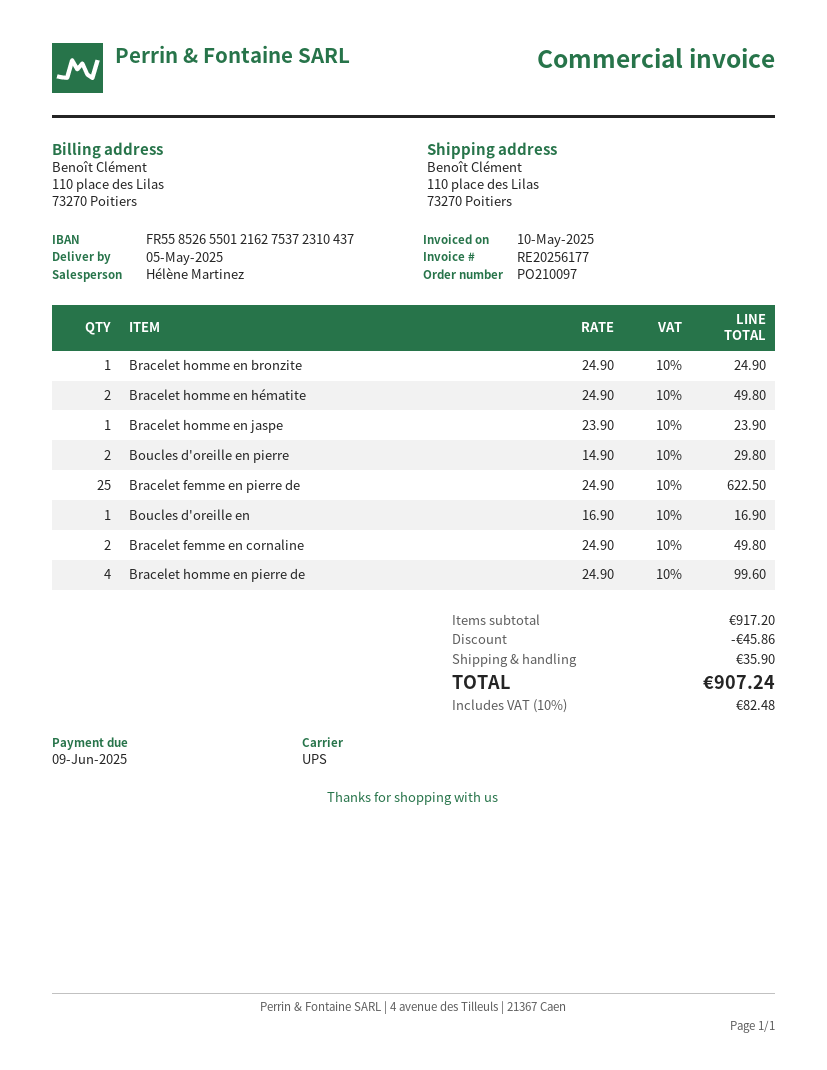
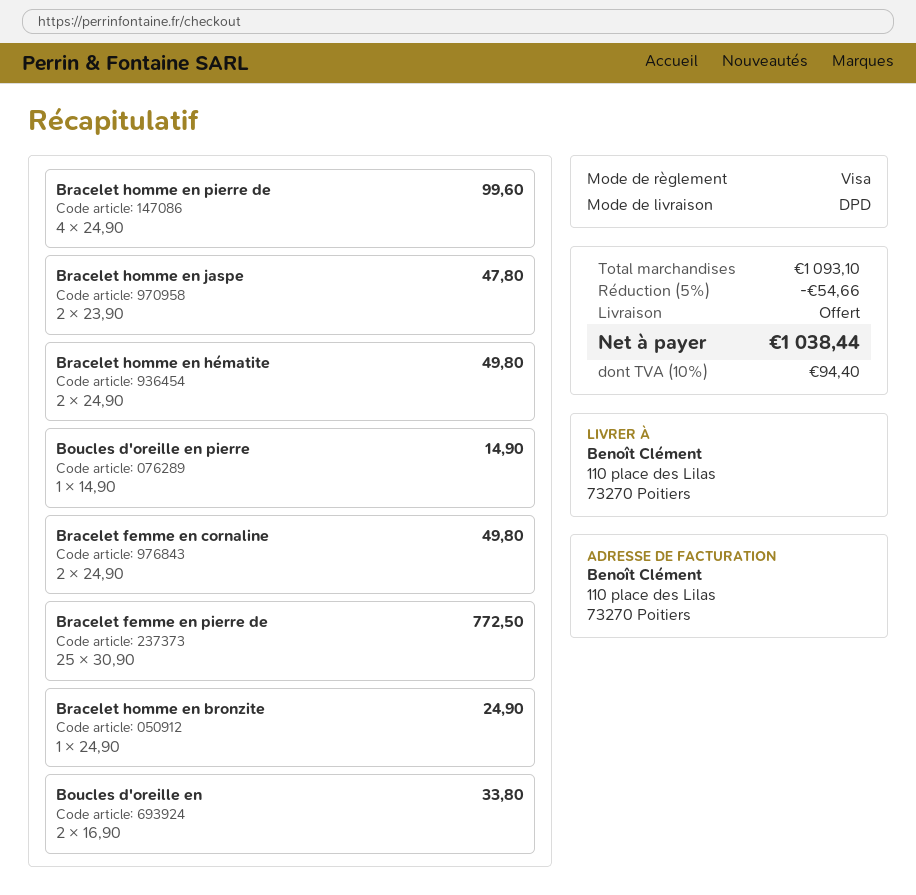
shipping method: UPS -> DPD
Bracelet homme en jaspe: 1 x 23.90 = 23.90 -> 2 x 23.90 = 47.80
Boucles d'oreille en pierre: 2 x 14.90 = 29.80 -> 1 x 14.90 = 14.90
Bracelet femme en pierre de: 25 x 24.90 = 622.50 -> 25 x 30.90 = 772.50
Boucles d'oreille en: 1 x 16.90 = 16.90 -> 2 x 16.90 = 33.80
subtotal: 917.20 -> 1093.10
discount: 45.86 -> 54.66
shipping: 35.90 -> 0.00
tax: 10% = 82.48 -> 10% = 94.40
total: 907.24 -> 1038.44

